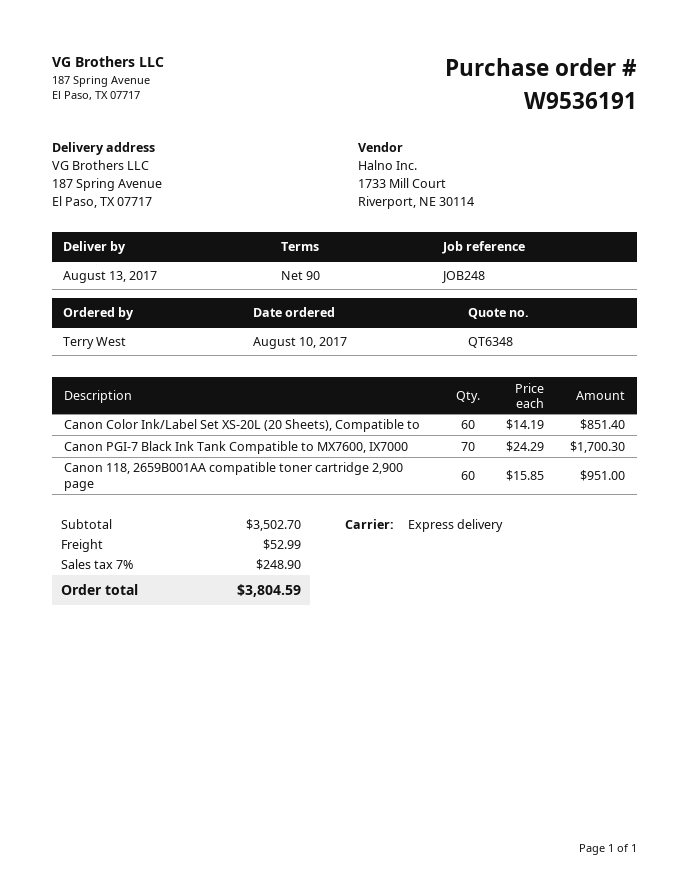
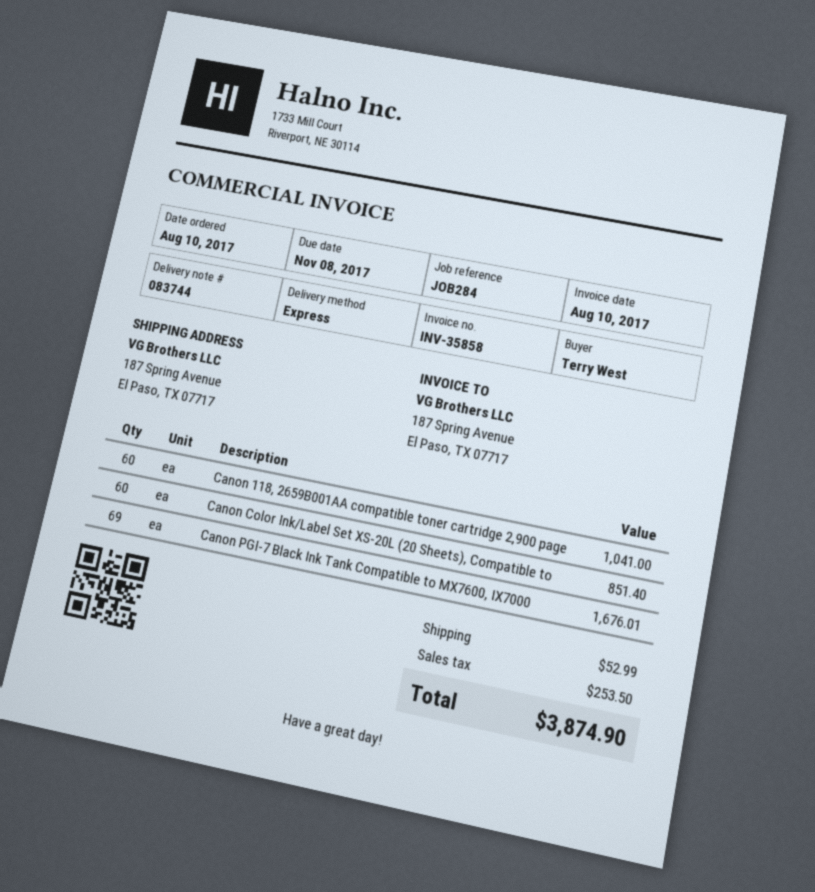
reference: JOB248 -> JOB284
Canon PGI-7 Black Ink Tank Compatible to MX7600, IX7000: 70 for 1700.30 -> 69 for 1676.01
Canon 118, 2659B001AA compatible toner cartridge 2,900 page: 60 for 951.00 -> 60 for 1041.00
tax: 248.90 -> 253.50
total: 3804.59 -> 3874.90

